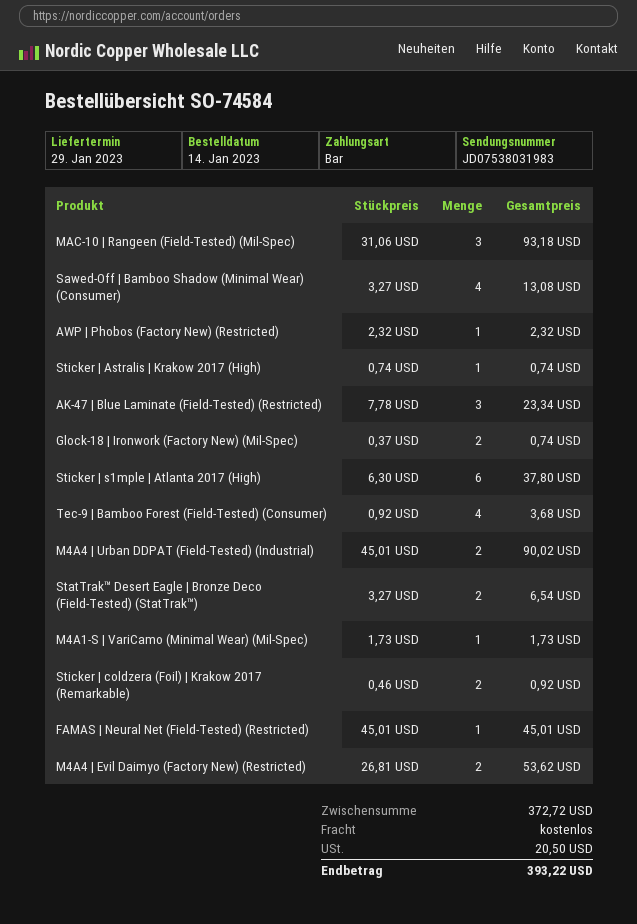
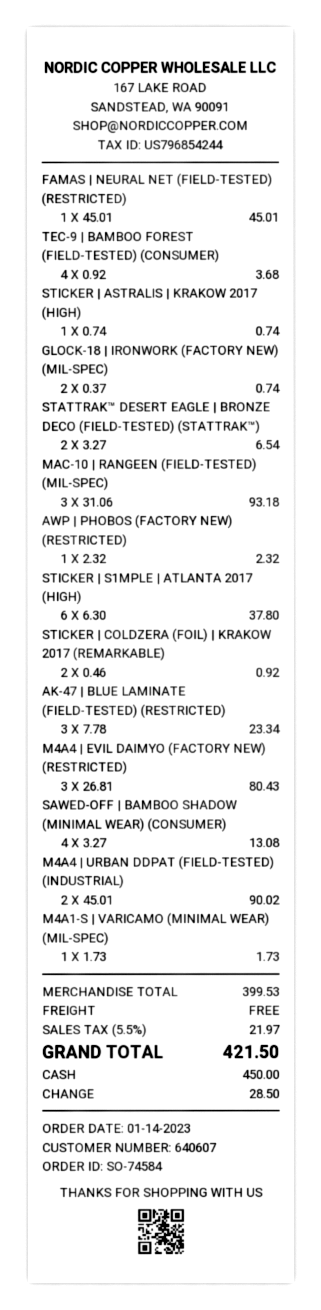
M4A4 | Evil Daimyo (Factory New) (Restricted): 2 x 26.81 = 53.62 -> 3 x 26.81 = 80.43
subtotal: 372.72 -> 399.53
tax: 20.50 -> 21.97
total: 393.22 -> 421.50

